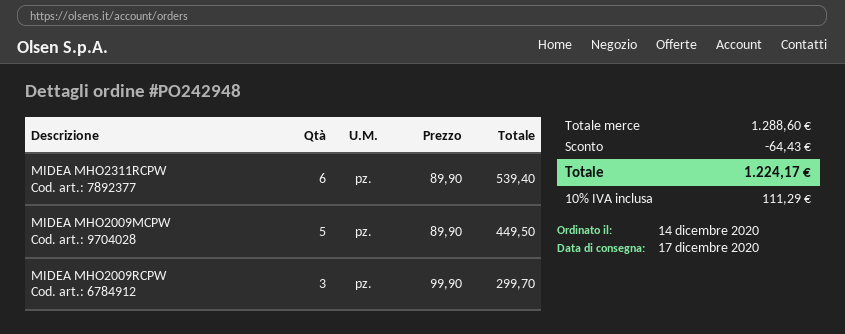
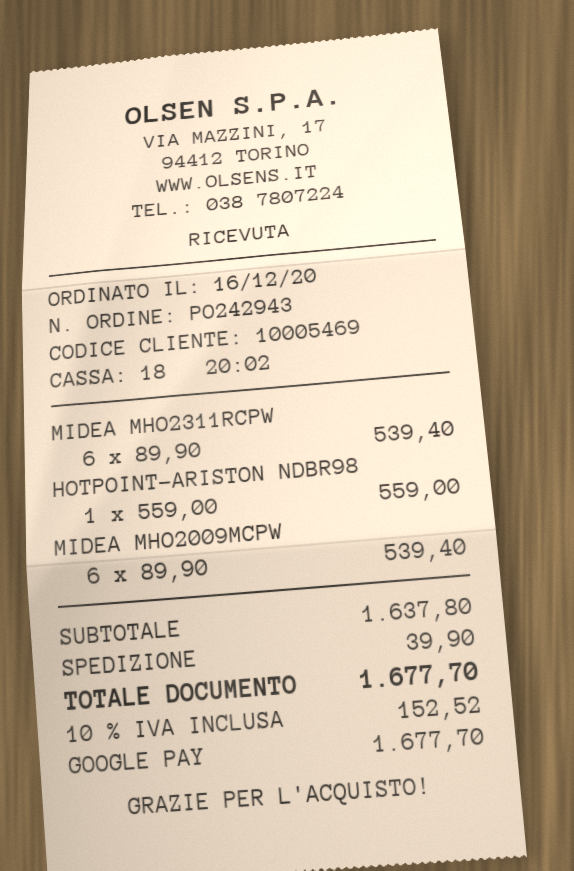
order number: PO242948 -> PO242943
order date: 2020-12-14 -> 2020-12-16
MIDEA MHO2009MCPW: 5 x 89.90 = 449.50 -> 6 x 89.90 = 539.40
MIDEA MHO2009RCPW: 3 x 99.90 = 299.70 -> none
HOTPOINT-ARISTON NDBR98: none -> 1 x 559.00 = 559.00
subtotal: 1288.60 -> 1637.80
discount: 64.43 -> none
shipping: none -> 39.90
tax: 10% = 111.29 -> 10% = 152.52
total: 1224.17 -> 1677.70

